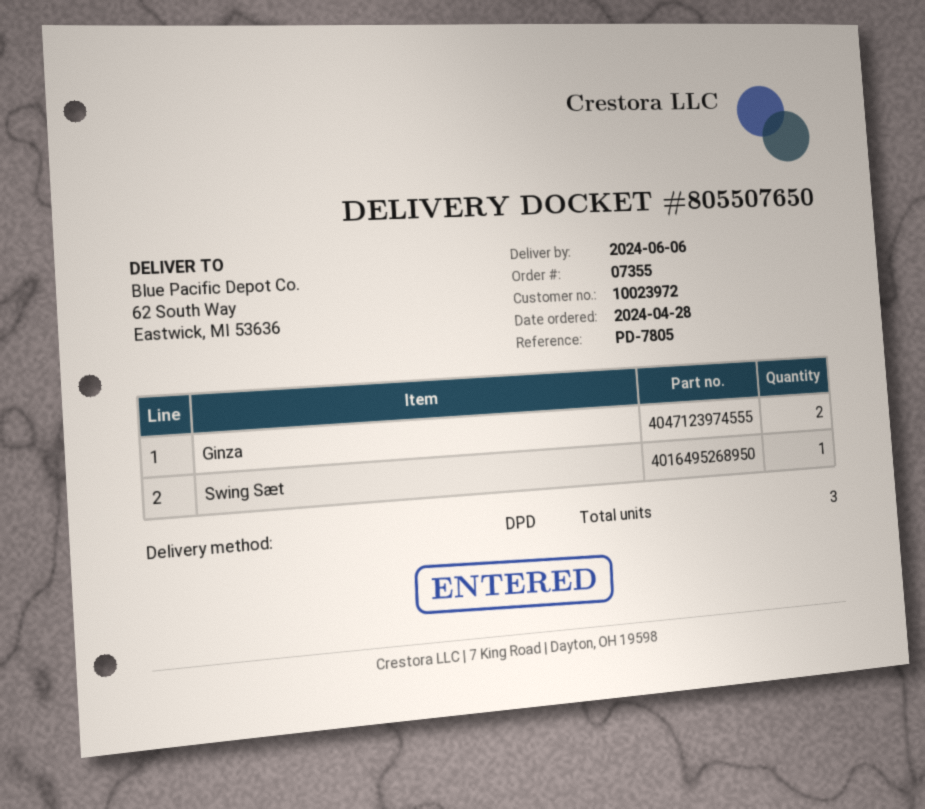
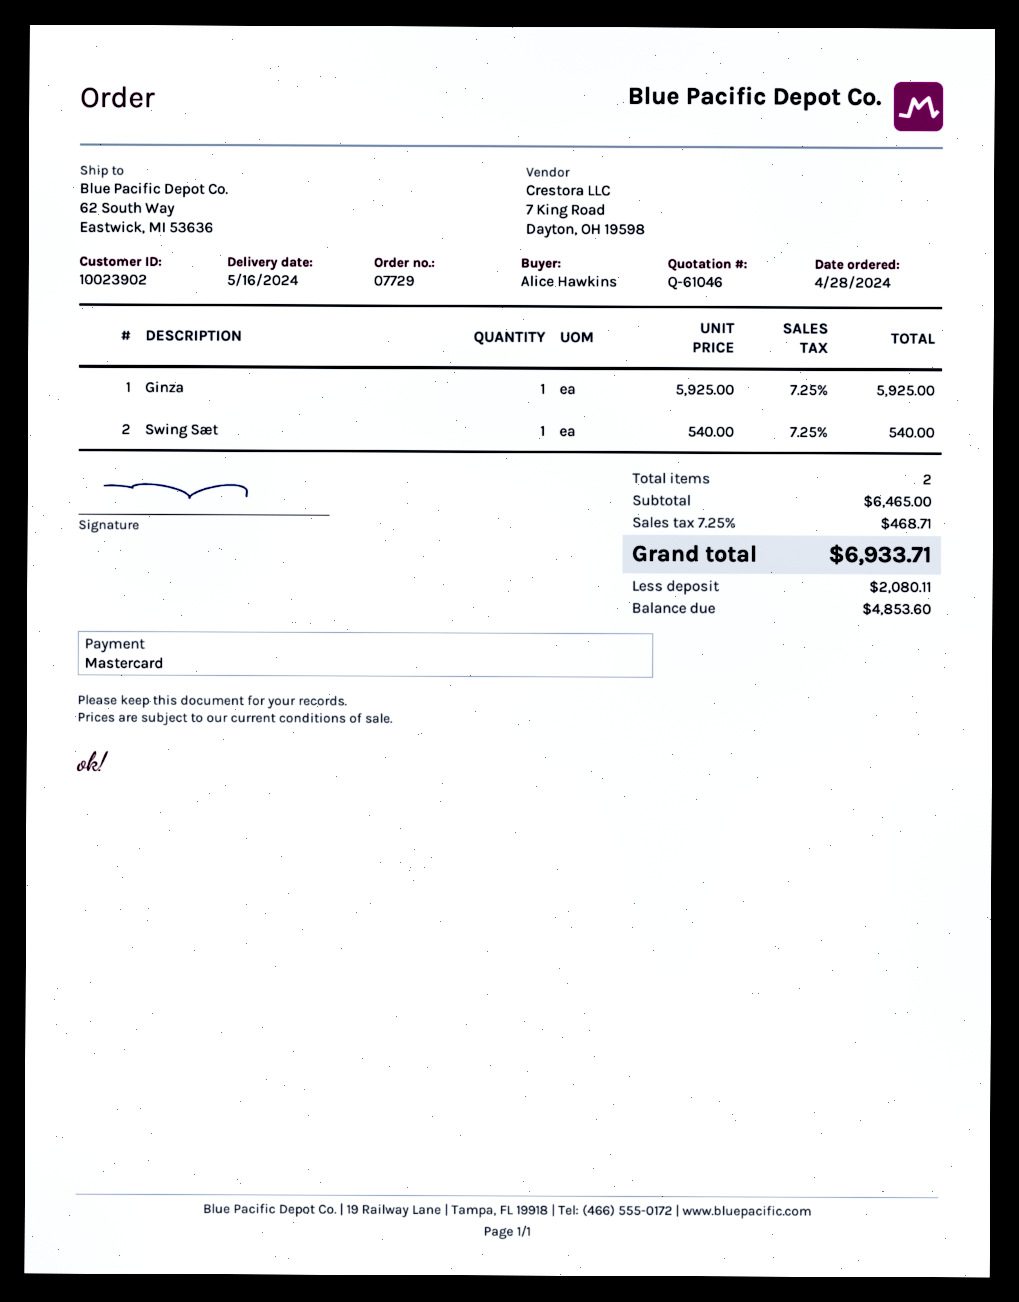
order number: 07355 -> 07729
delivery date: 2024-06-06 -> 2024-05-16
customer number: 10023972 -> 10023902
Ginza: 2 -> 1
total quantity: 3 -> 2

